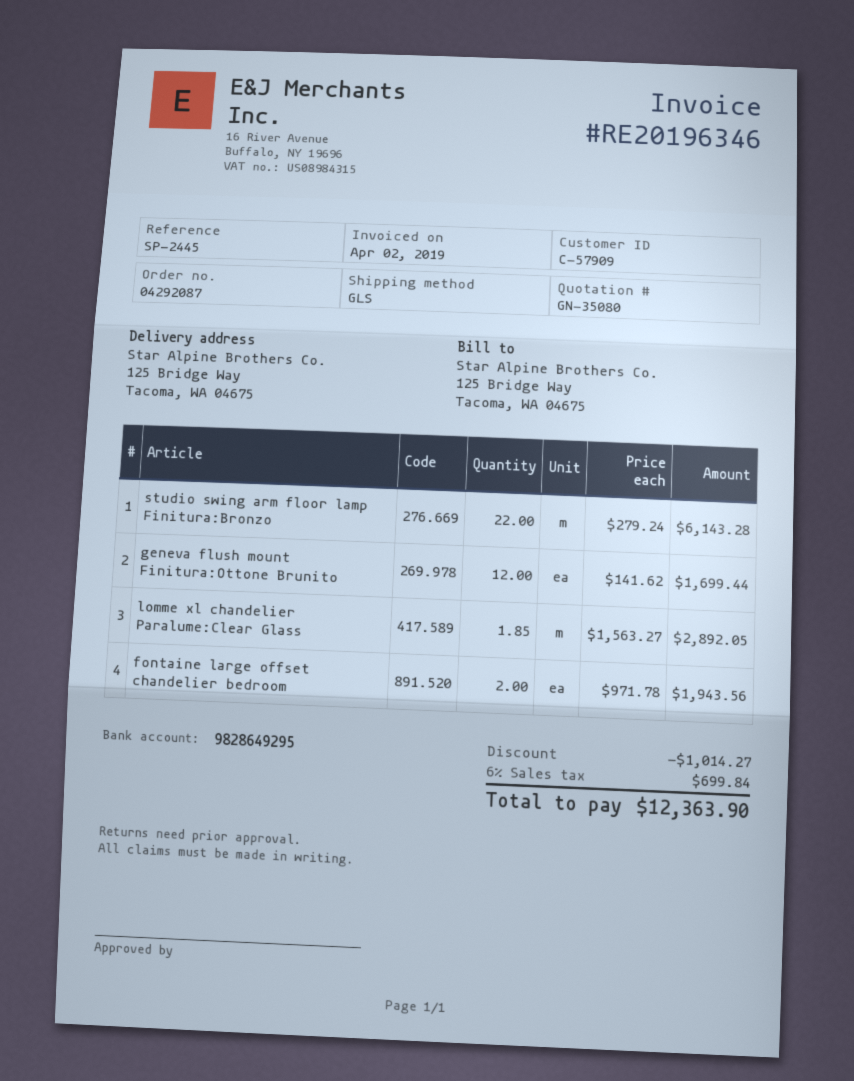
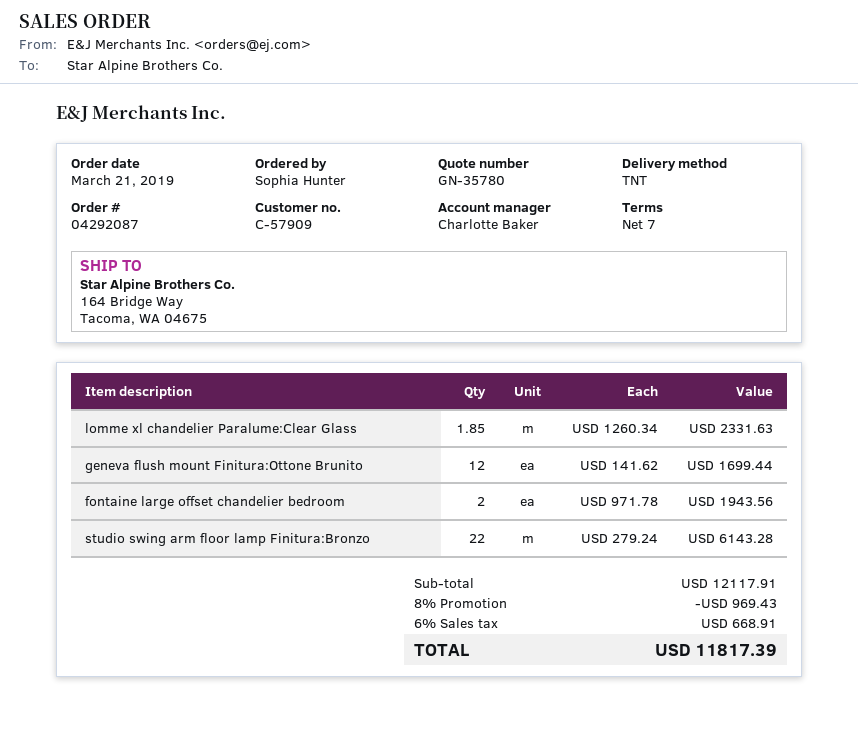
quote number: GN-35080 -> GN-35780
shipping method: GLS -> TNT
ship to: 125 Bridge Way, Tacoma, WA 04675 -> 164 Bridge Way, Tacoma, WA 04675
lomme xl chandelier Paralume:Clear Glass: 1.85 x 1563.27 = 2892.05 -> 1.85 x 1260.34 = 2331.63
discount: 1014.27 -> 969.43
tax: 6% = 699.84 -> 6% = 668.91
total: 12363.90 -> 11817.39

